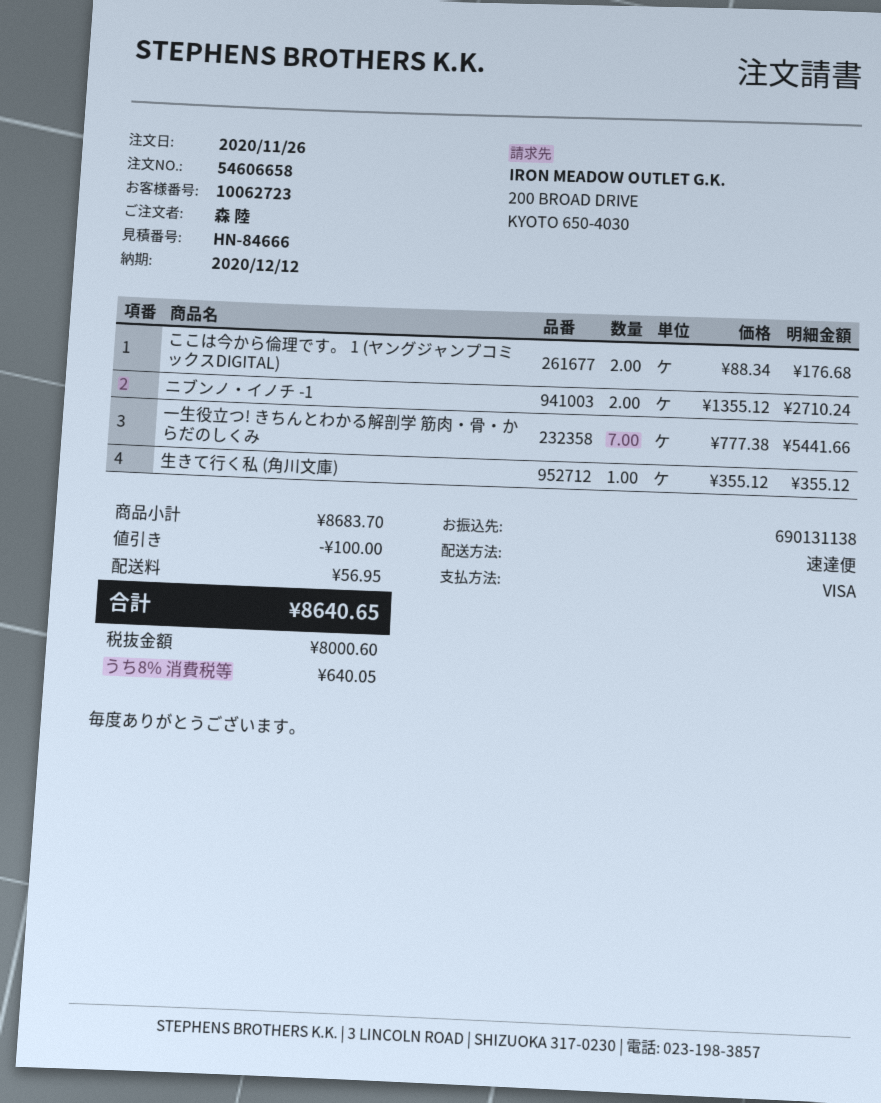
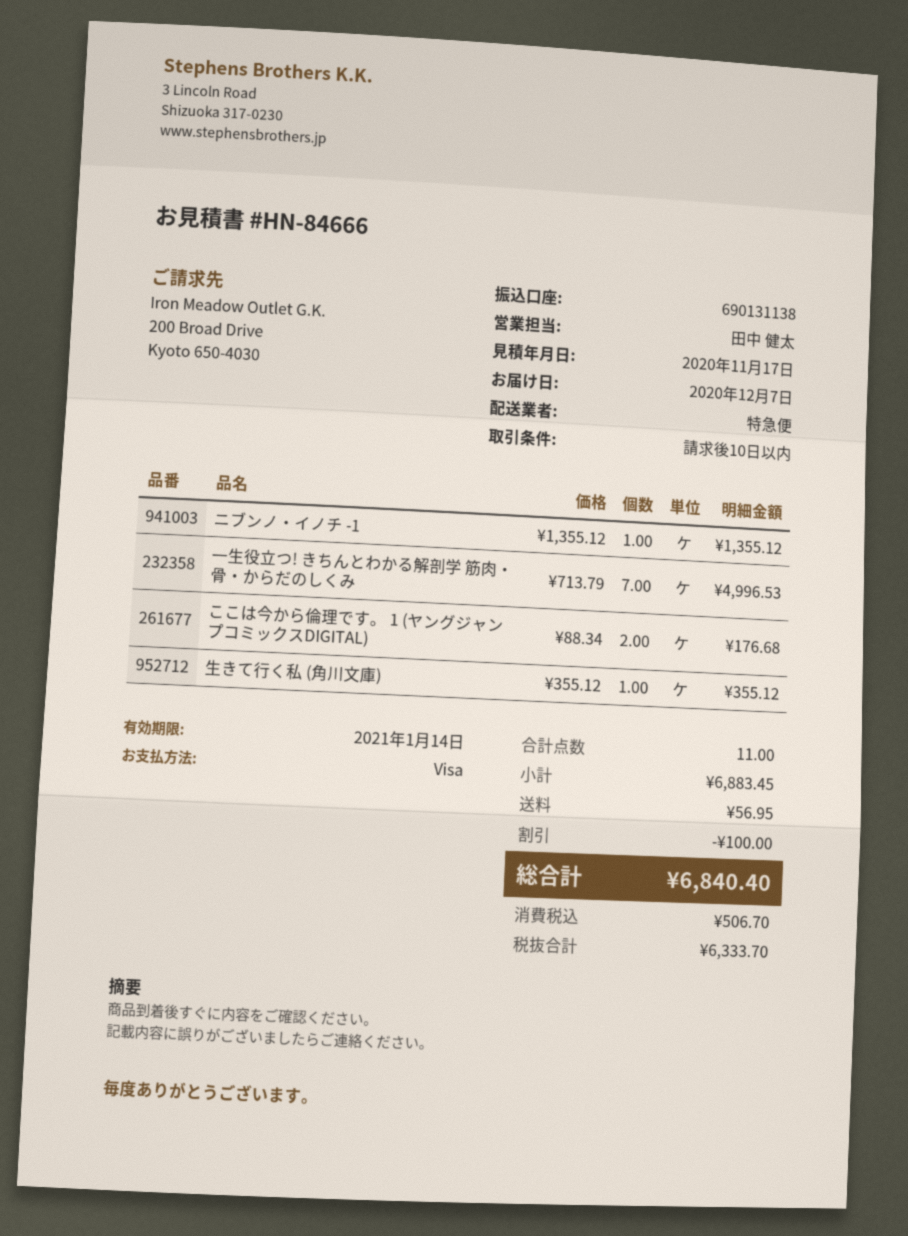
delivery date: 2020-12-12 -> 2020-12-07
ニブンノ・イノチ -1: 2 x 1355.12 = 2710.24 -> 1 x 1355.12 = 1355.12
一生役立つ! きちんとわかる解剖学 筋肉・骨・からだのしくみ: 7 x 777.38 = 5441.66 -> 7 x 713.79 = 4996.53
subtotal: 8683.70 -> 6883.45
net: 8000.60 -> 6333.70
tax: 640.05 -> 506.70
total: 8640.65 -> 6840.40

